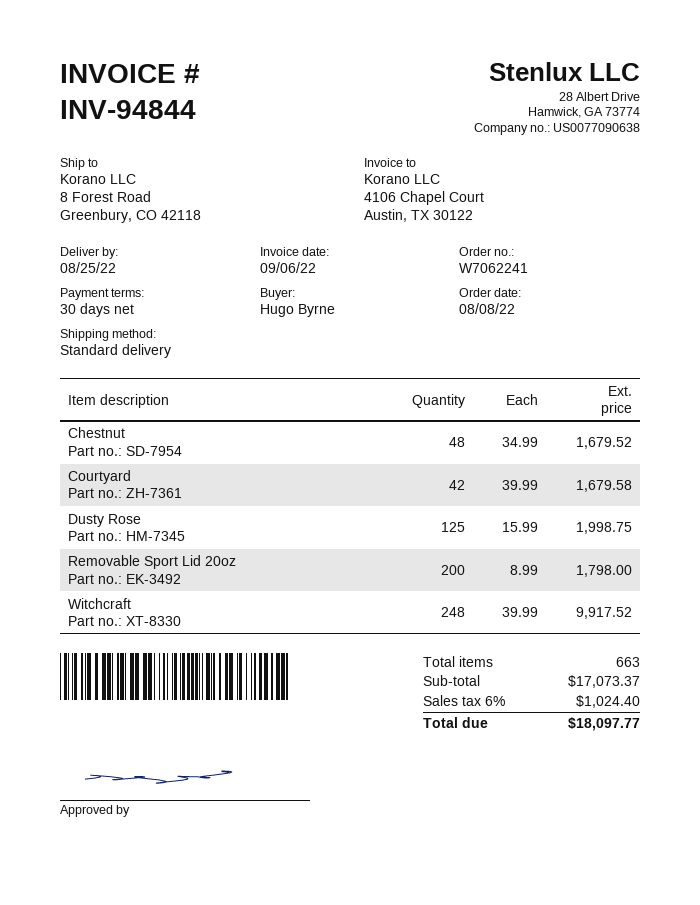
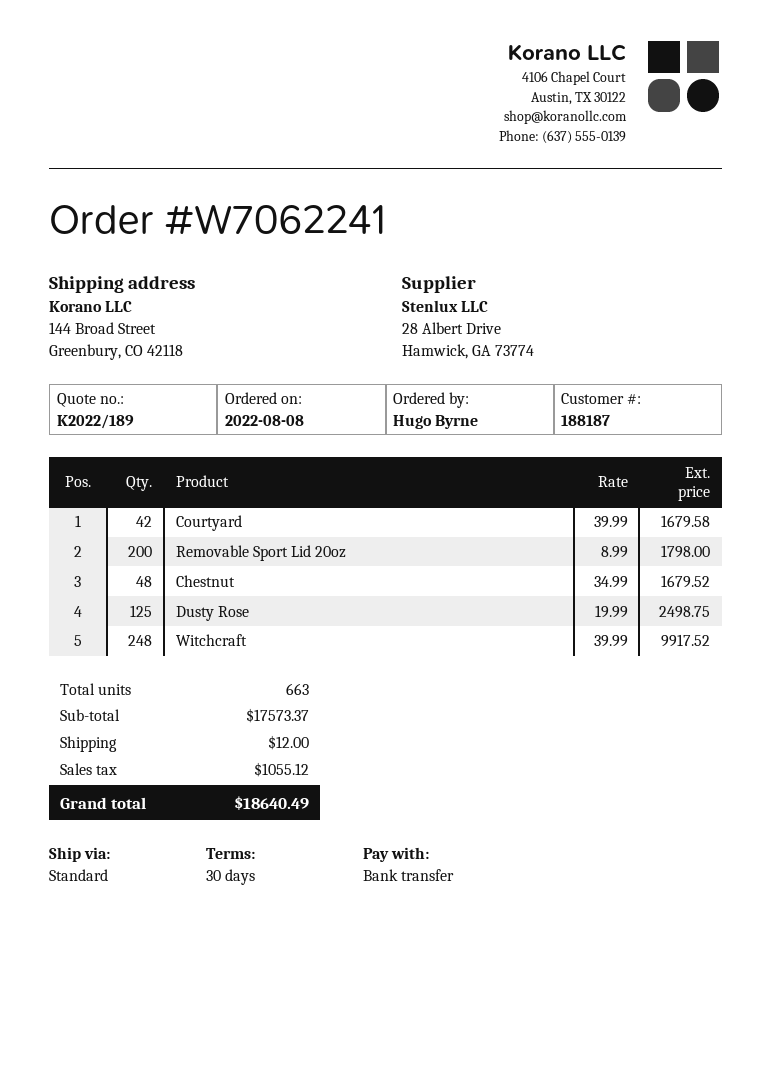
ship to: 8 Forest Road, Greenbury, CO 42118 -> 144 Broad Street, Greenbury, CO 42118
Dusty Rose: 125 x 15.99 = 1998.75 -> 125 x 19.99 = 2498.75
subtotal: 17073.37 -> 17573.37
shipping: none -> 12.00
tax: 1024.40 -> 1055.12
total: 18097.77 -> 18640.49

